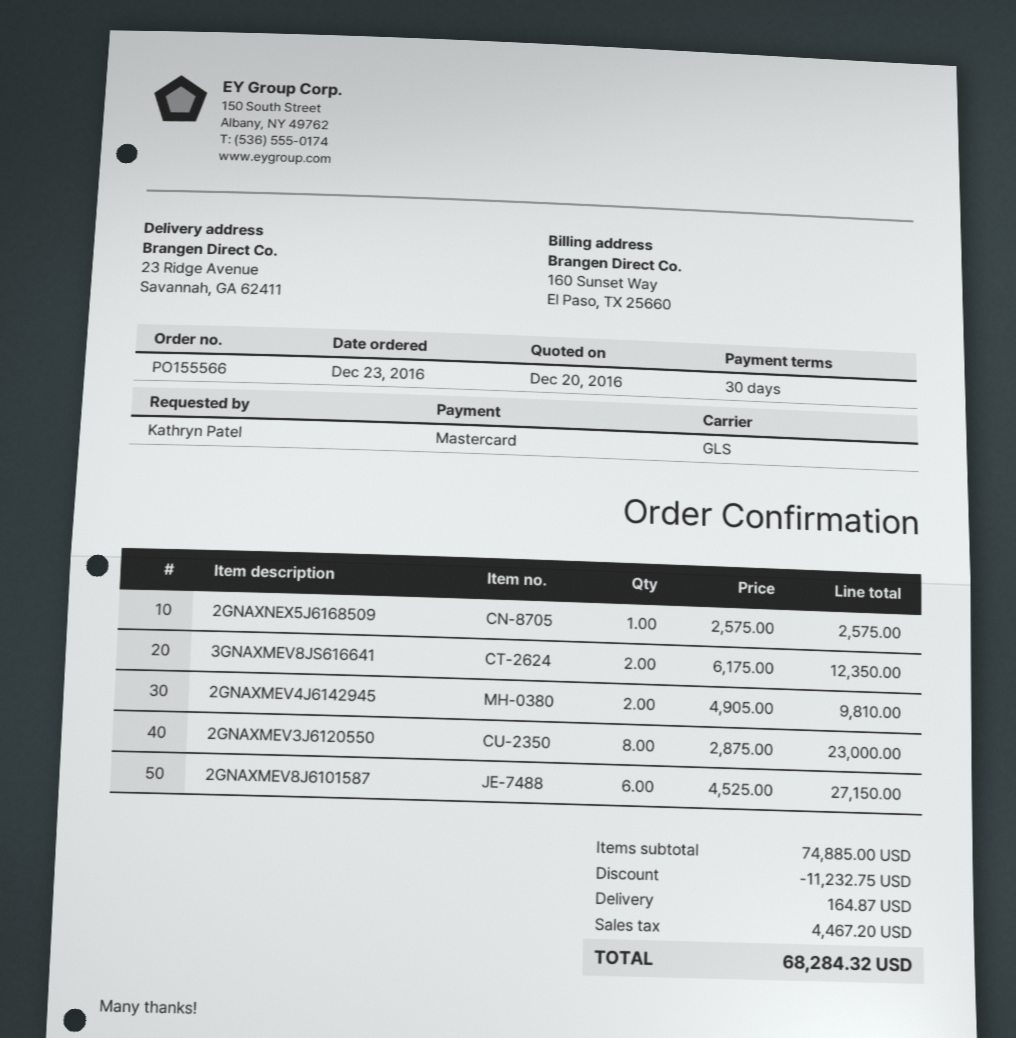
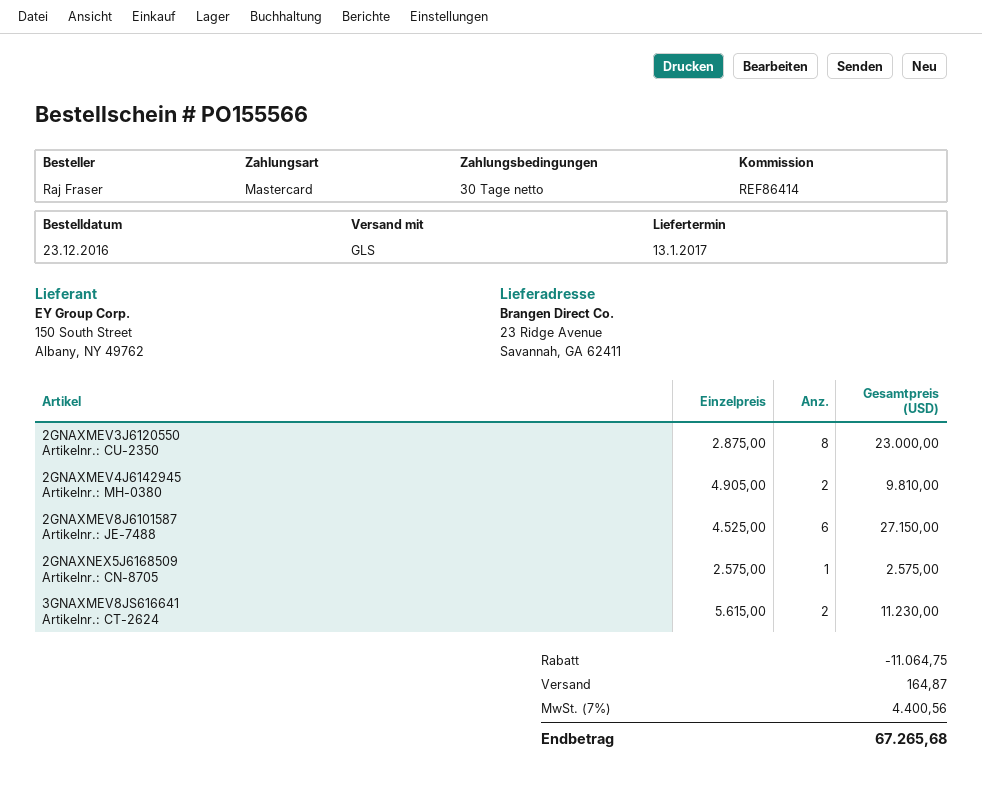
ordered by: Kathryn Patel -> Raj Fraser
3GNAXMEV8JS616641: 2 x 6175.00 = 12350.00 -> 2 x 5615.00 = 11230.00
discount: 11232.75 -> 11064.75
tax: 4467.20 -> 4400.56
total: 68284.32 -> 67265.68

